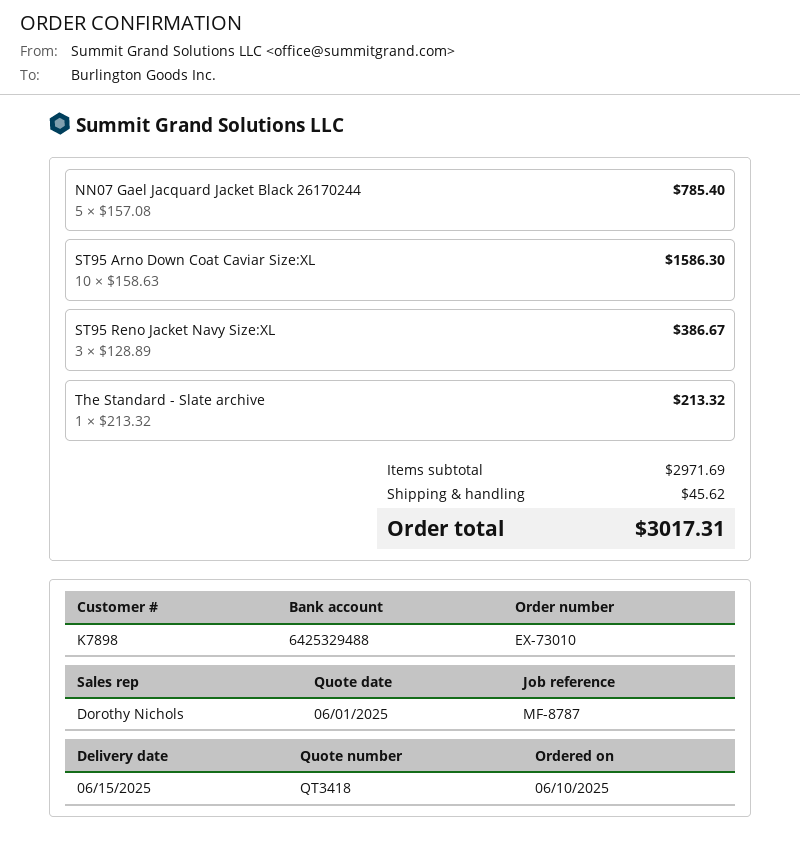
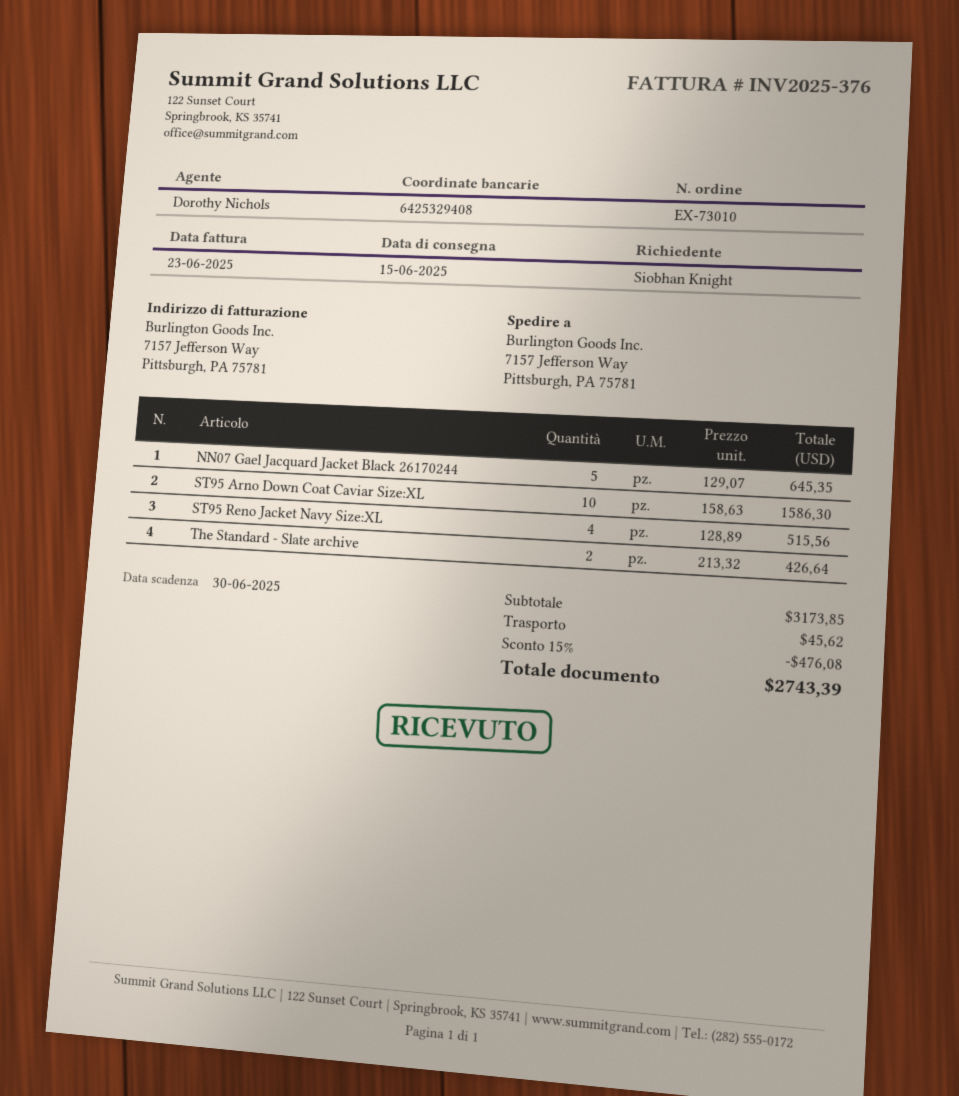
bank account: 6425329488 -> 6425329408
NN07 Gael Jacquard Jacket Black 26170244: 5 x 157.08 = 785.40 -> 5 x 129.07 = 645.35
ST95 Reno Jacket Navy Size:XL: 3 x 128.89 = 386.67 -> 4 x 128.89 = 515.56
The Standard - Slate archive: 1 x 213.32 = 213.32 -> 2 x 213.32 = 426.64
subtotal: 2971.69 -> 3173.85
discount: none -> 15% = 476.08
total: 3017.31 -> 2743.39

